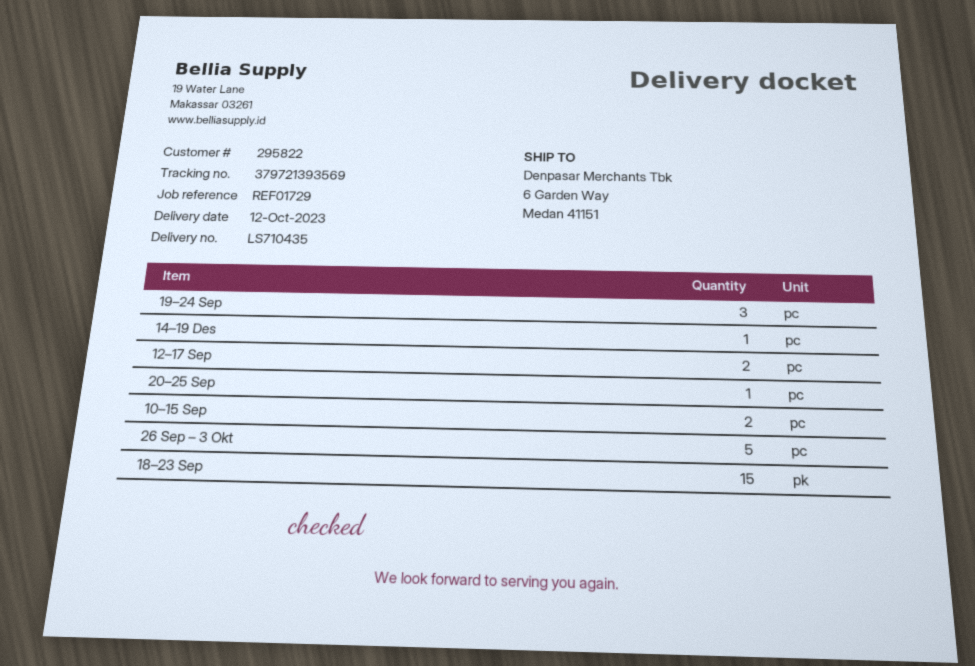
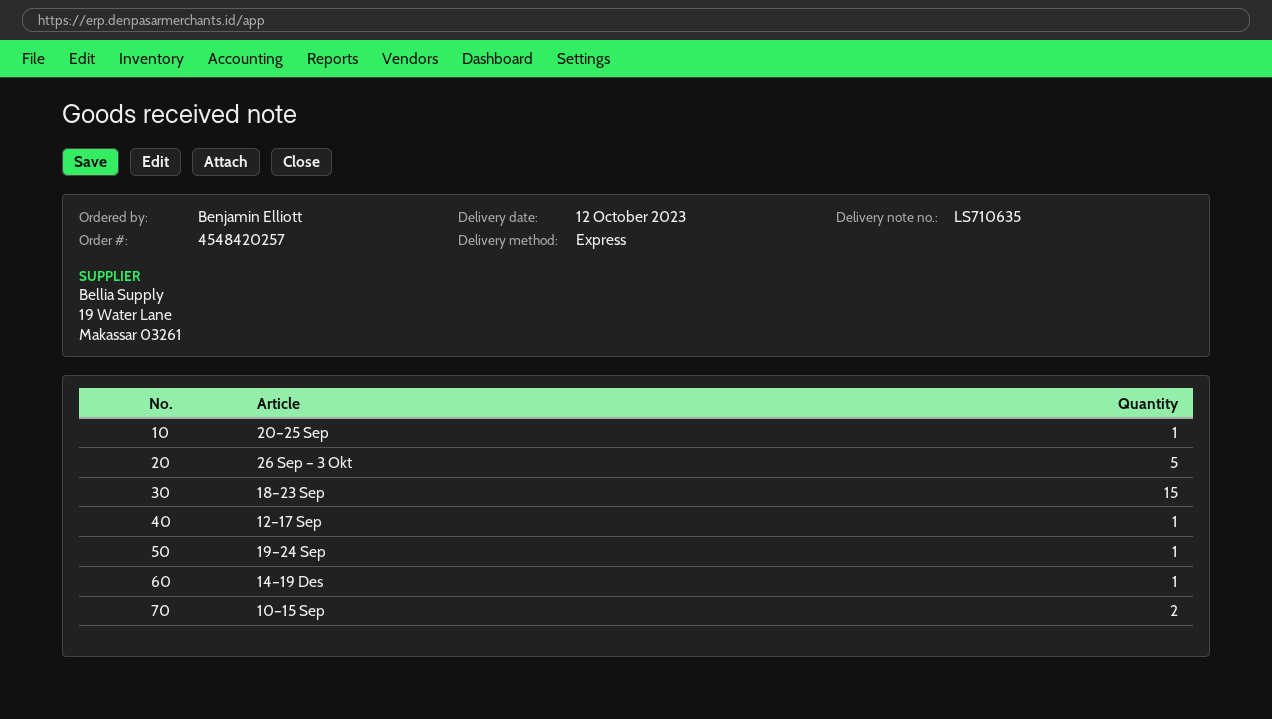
delivery note number: LS710435 -> LS710635
19–24 Sep: 3 -> 1
12–17 Sep: 2 -> 1

